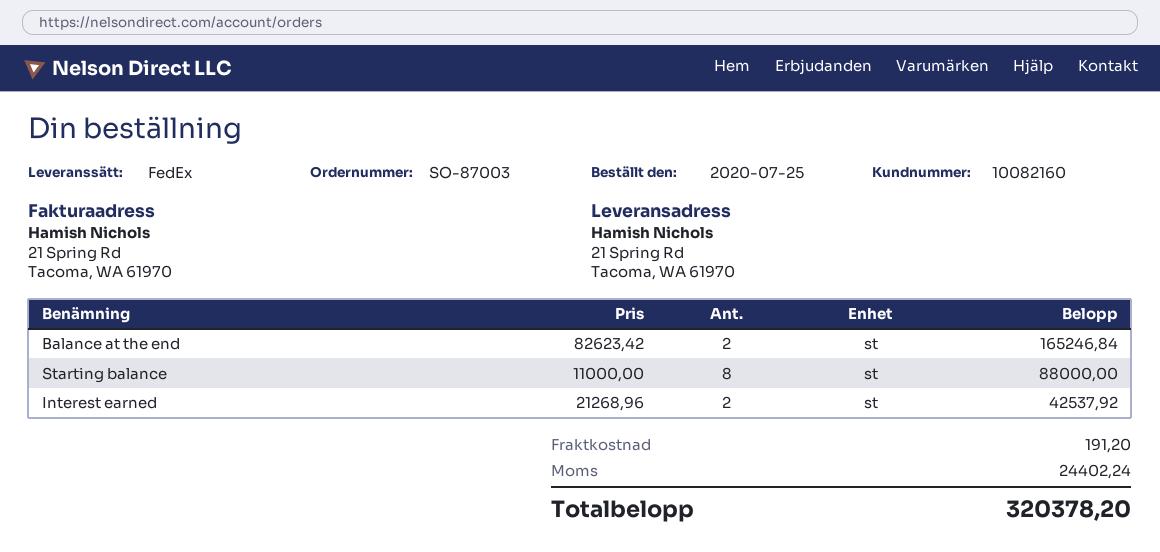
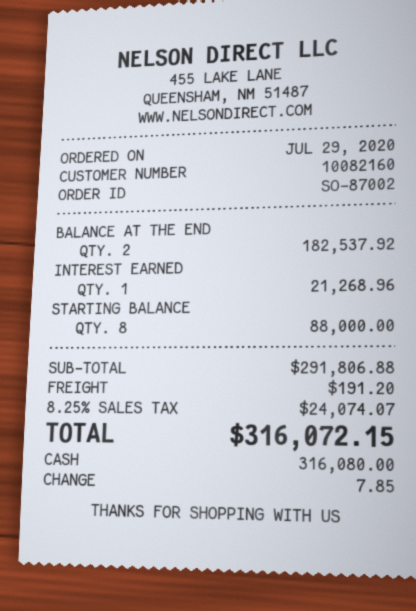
order number: SO-87003 -> SO-87002
order date: 2020-07-25 -> 2020-07-29
Balance at the end: 2 for 165246.84 -> 2 for 182537.92
Interest earned: 2 for 42537.92 -> 1 for 21268.96
tax: 24402.24 -> 24074.07
total: 320378.20 -> 316072.15

